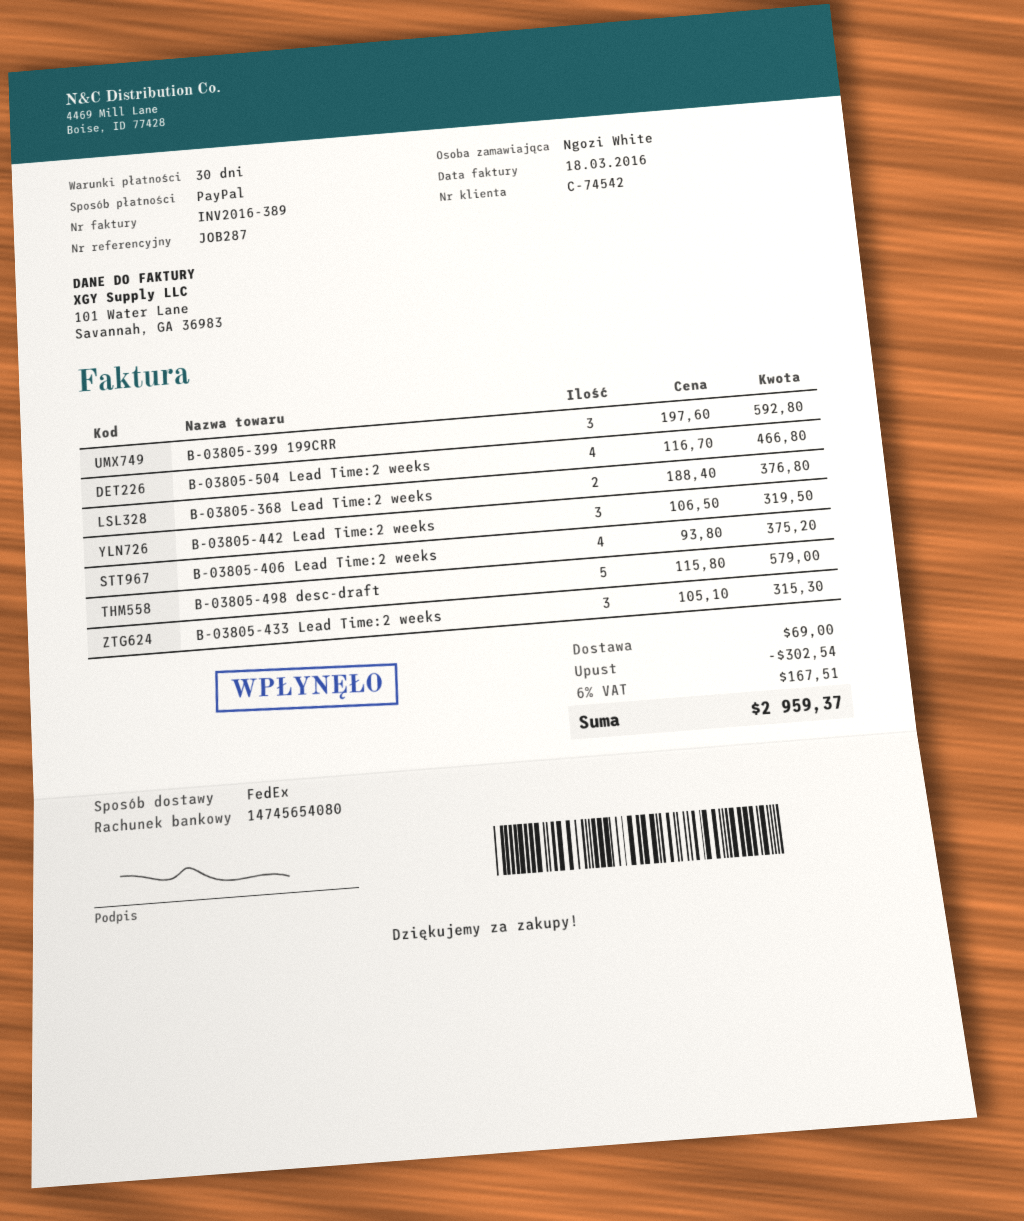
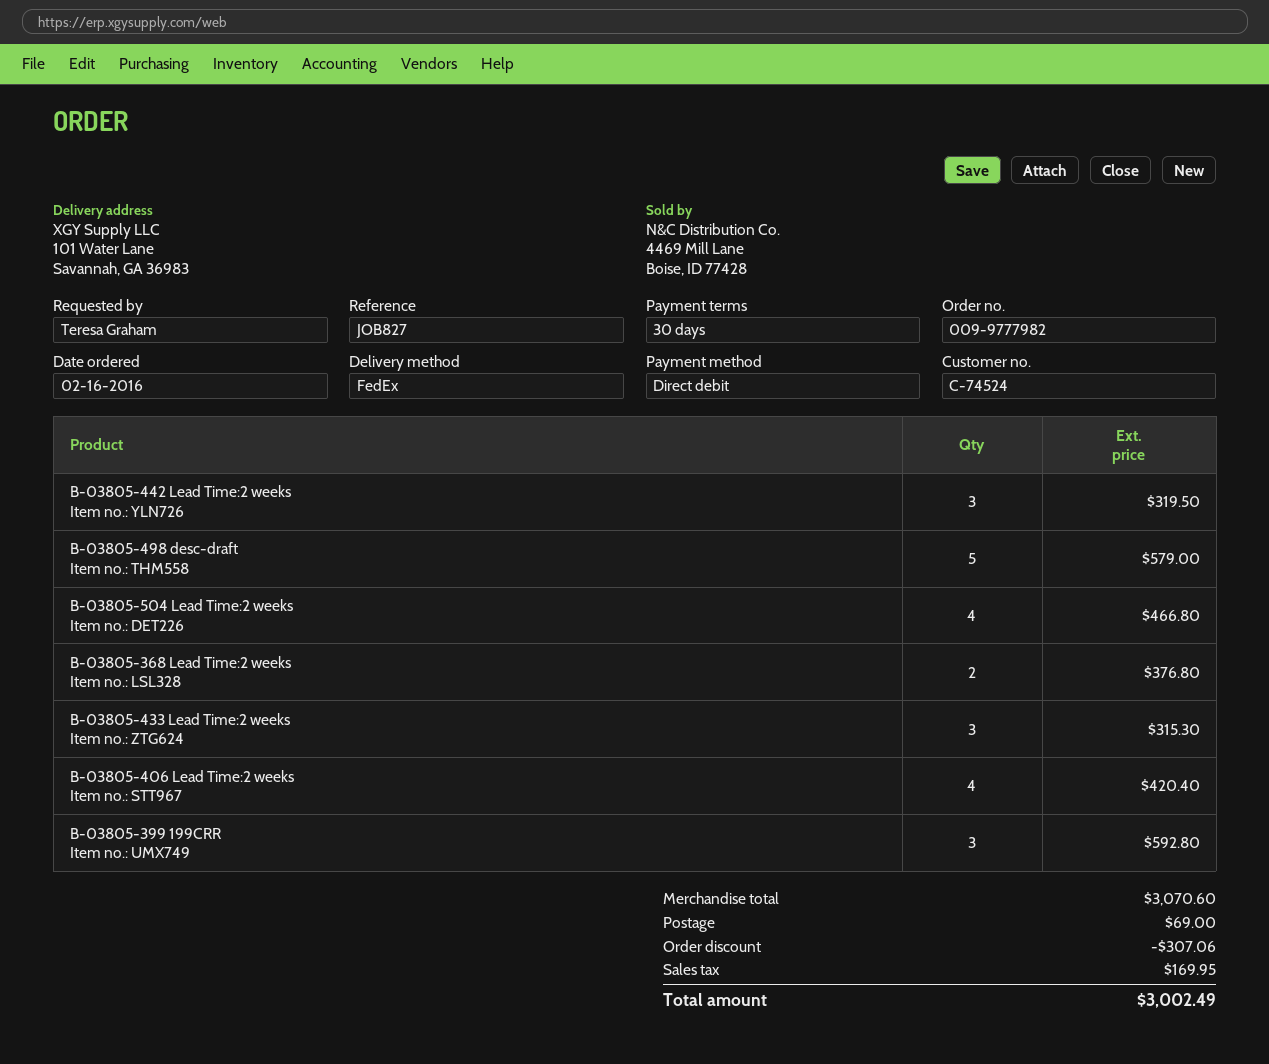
customer number: C-74542 -> C-74524
reference: JOB287 -> JOB827
ordered by: Ngozi White -> Teresa Graham
payment method: PayPal -> direct debit
B-03805-406 Lead Time:2 weeks: 4 for 375.20 -> 4 for 420.40
discount: 302.54 -> 307.06
tax: 167.51 -> 169.95
total: 2959.37 -> 3002.49

